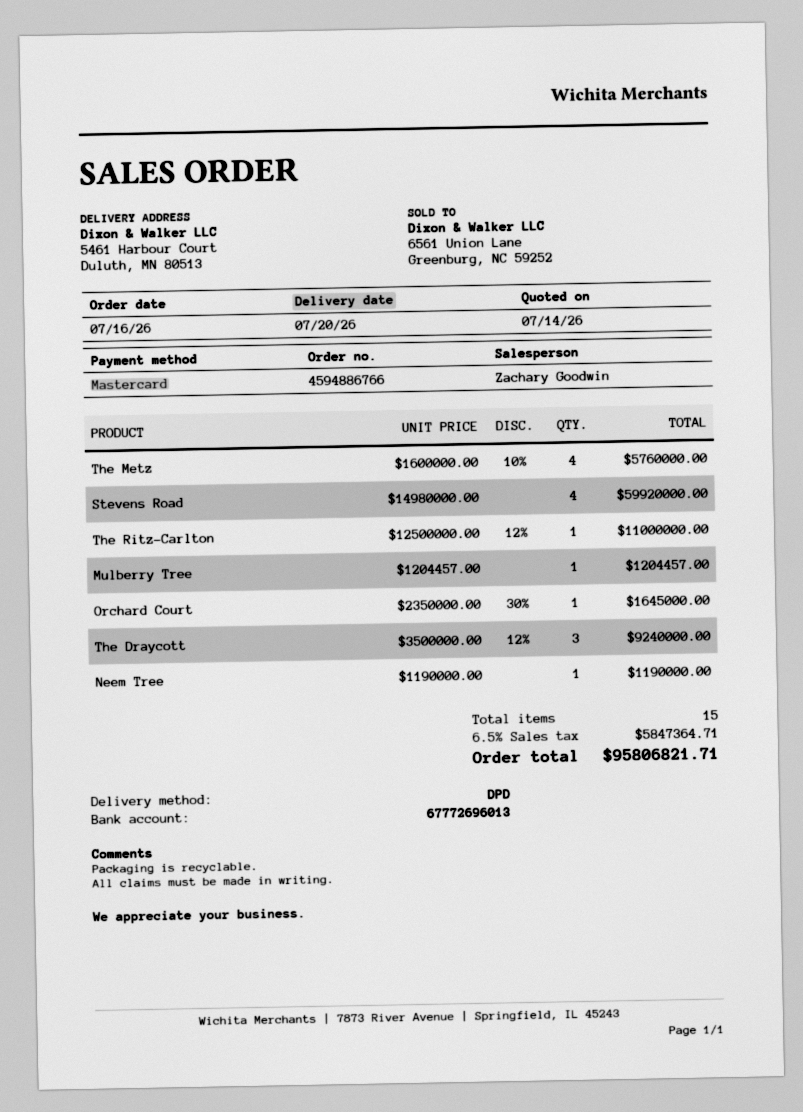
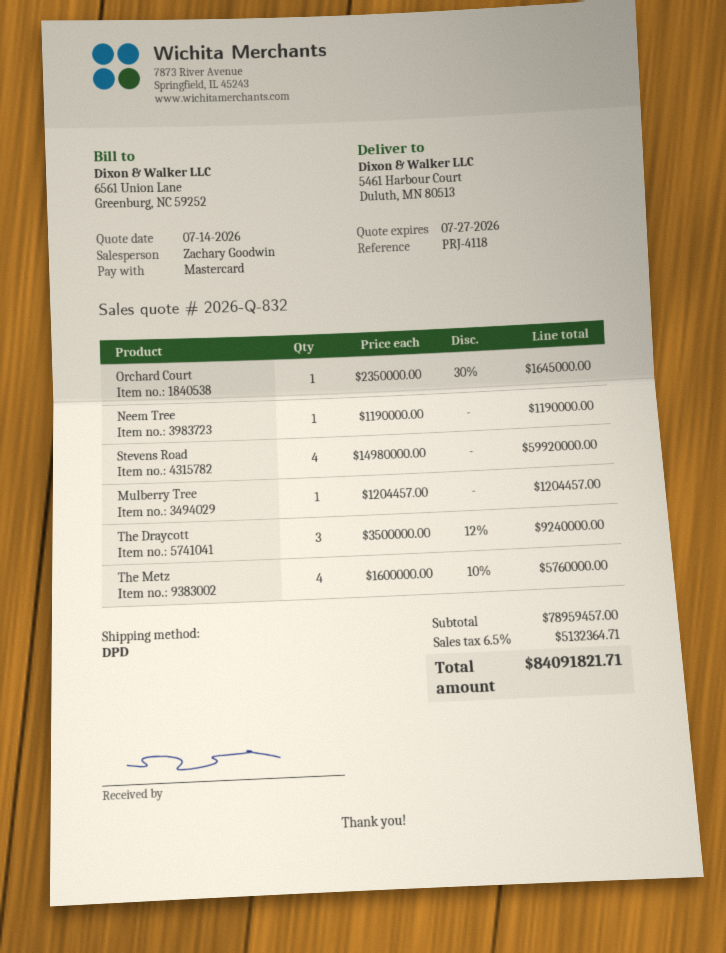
The Ritz-Carlton: 1 x 12500000.00 - 12% = 11000000.00 -> none
tax: 6.5% = 5847364.71 -> 6.5% = 5132364.71
total: 95806821.71 -> 84091821.71

